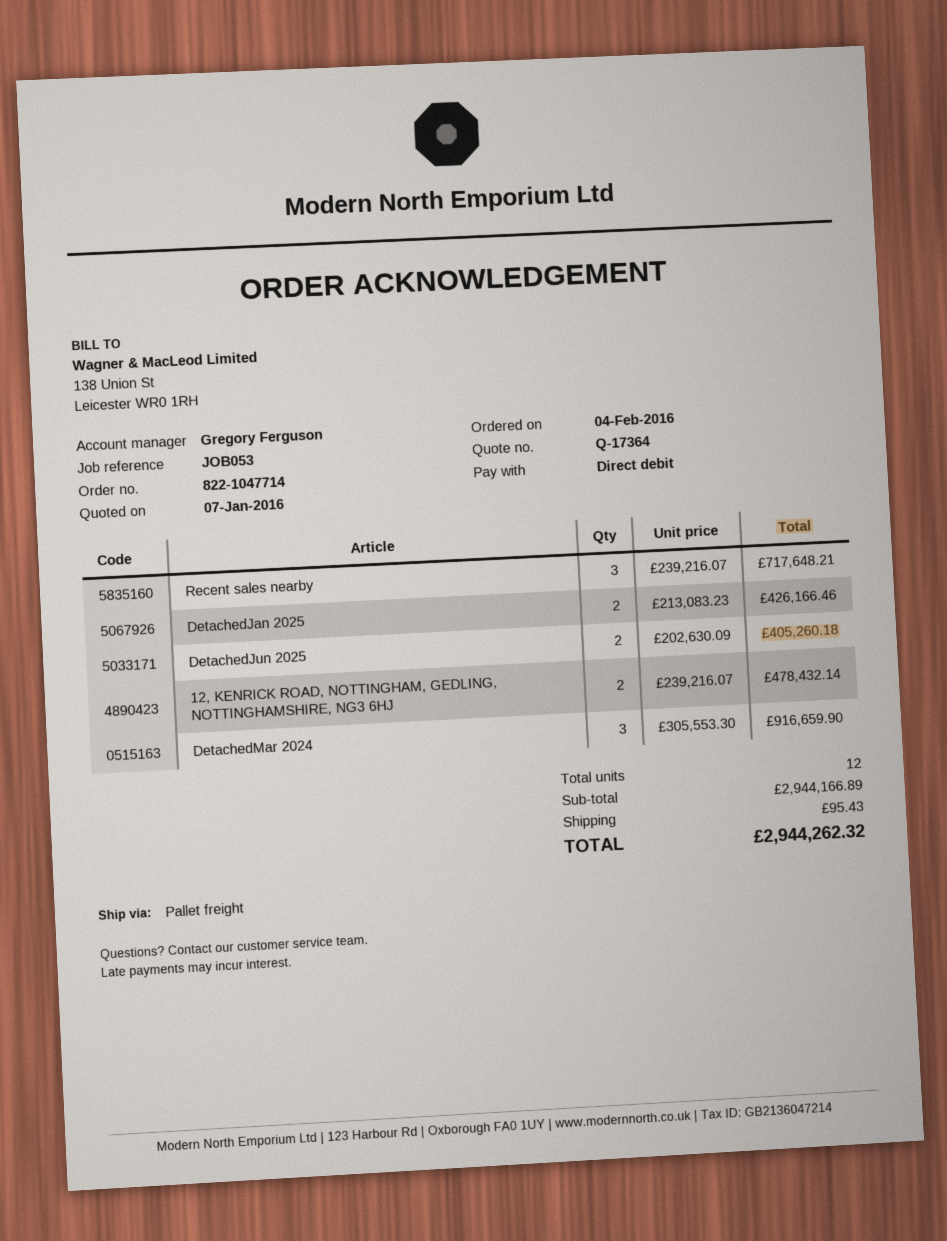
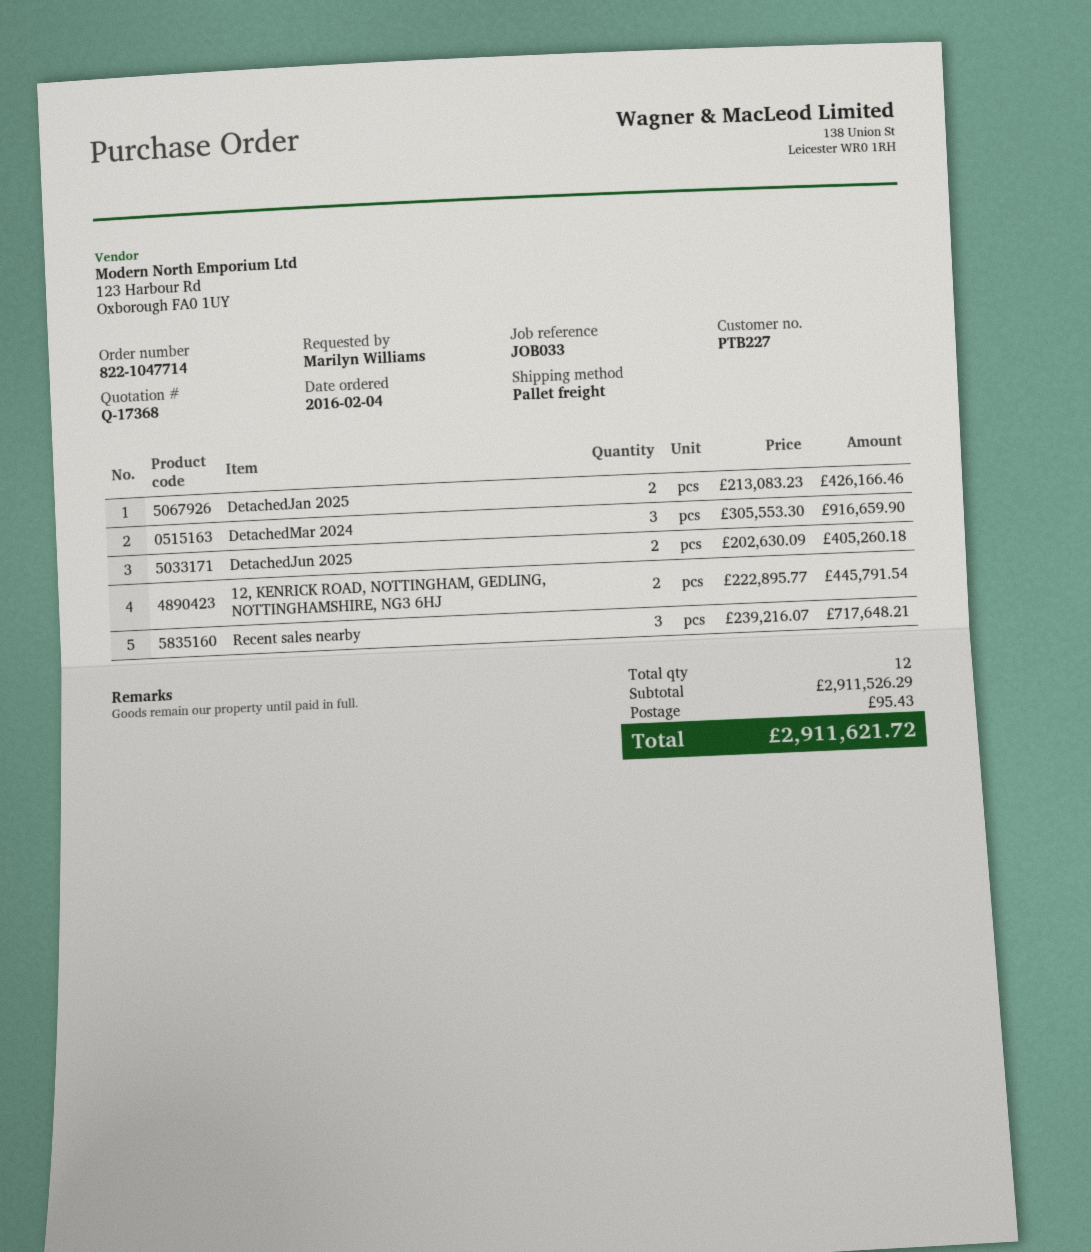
quote number: Q-17364 -> Q-17368
reference: JOB053 -> JOB033
12, KENRICK ROAD, NOTTINGHAM, GEDLING, NOTTINGHAMSHIRE, NG3 6HJ: 2 x 239216.07 = 478432.14 -> 2 x 222895.77 = 445791.54
subtotal: 2944166.89 -> 2911526.29
total: 2944262.32 -> 2911621.72

